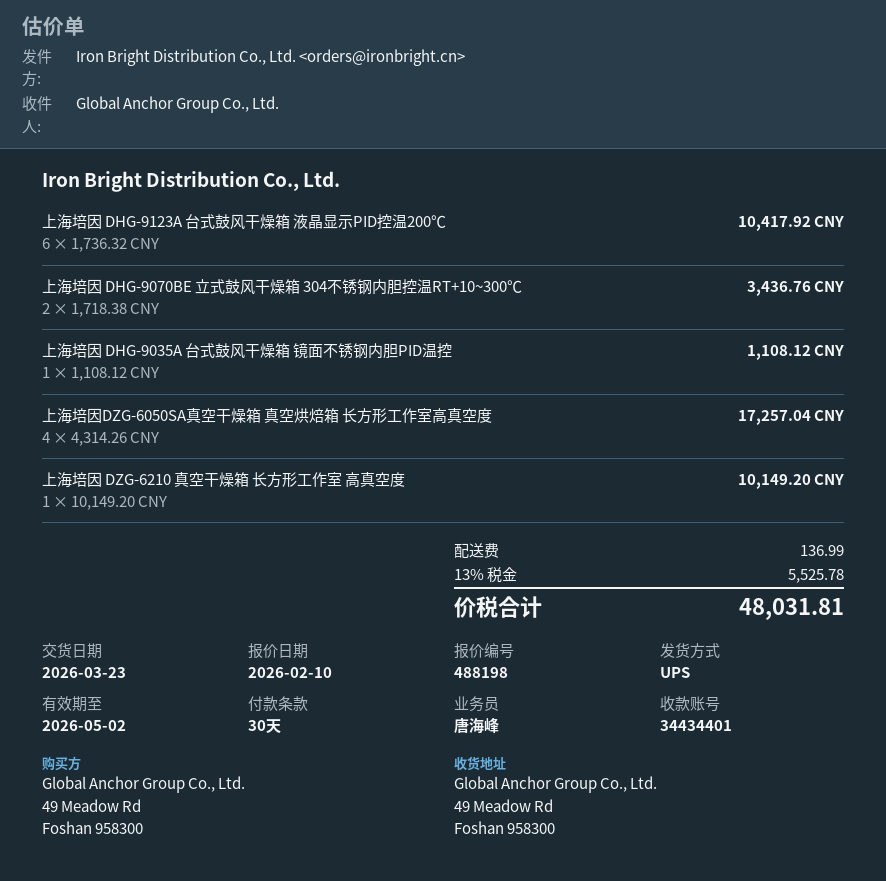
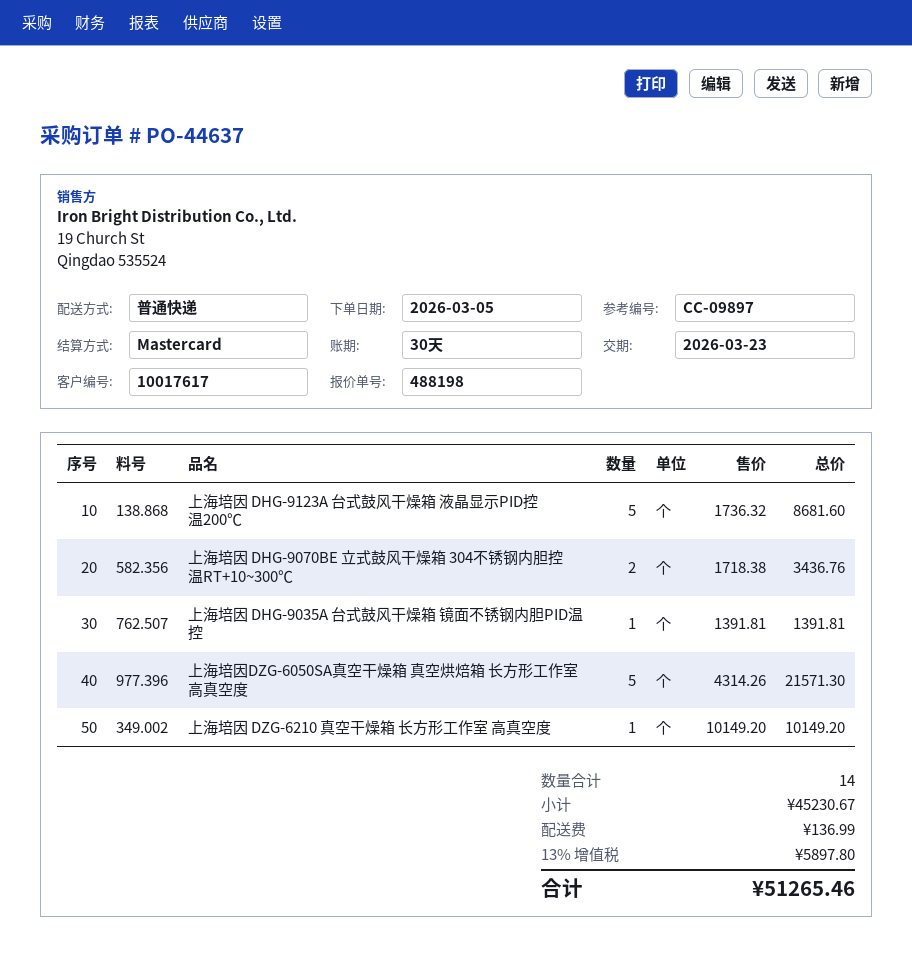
shipping method: UPS -> standard
上海培因 DHG-9123A 台式鼓风干燥箱 液晶显示PID控温200℃: 6 x 1736.32 = 10417.92 -> 5 x 1736.32 = 8681.60
上海培因 DHG-9035A 台式鼓风干燥箱 镜面不锈钢内胆PID温控: 1 x 1108.12 = 1108.12 -> 1 x 1391.81 = 1391.81
上海培因DZG-6050SA真空干燥箱 真空烘焙箱 长方形工作室高真空度: 4 x 4314.26 = 17257.04 -> 5 x 4314.26 = 21571.30
tax: 13% = 5525.78 -> 13% = 5897.80
total: 48031.81 -> 51265.46

